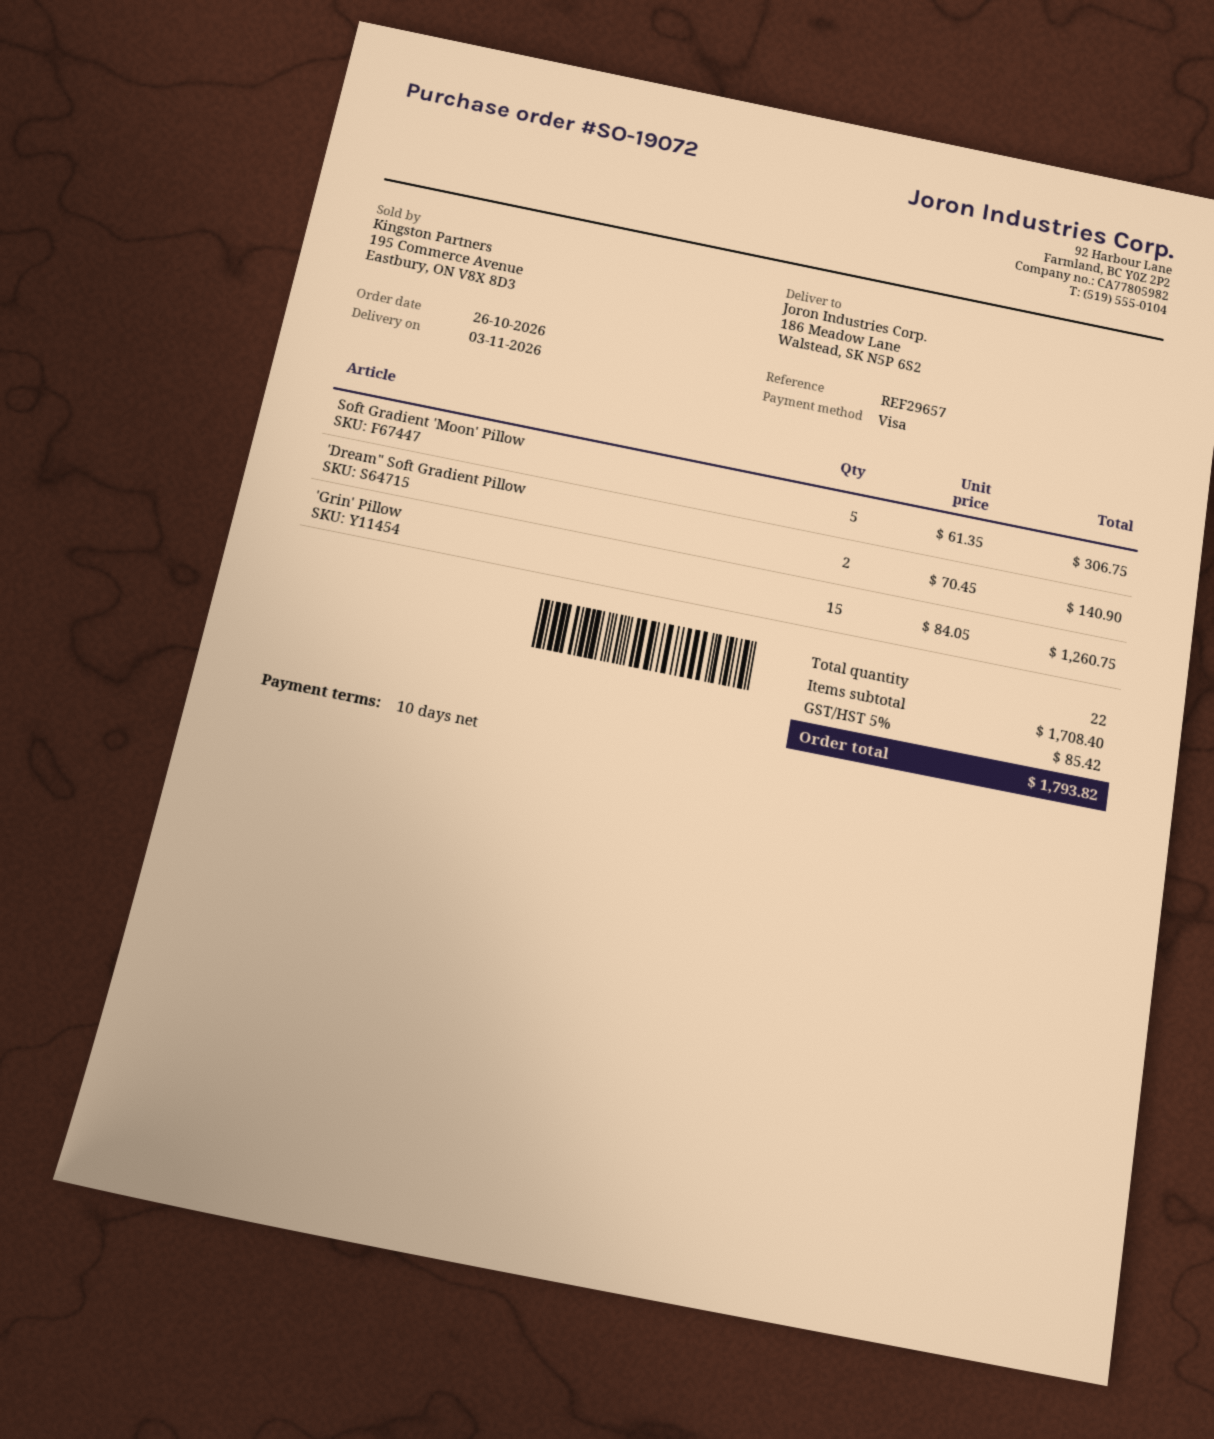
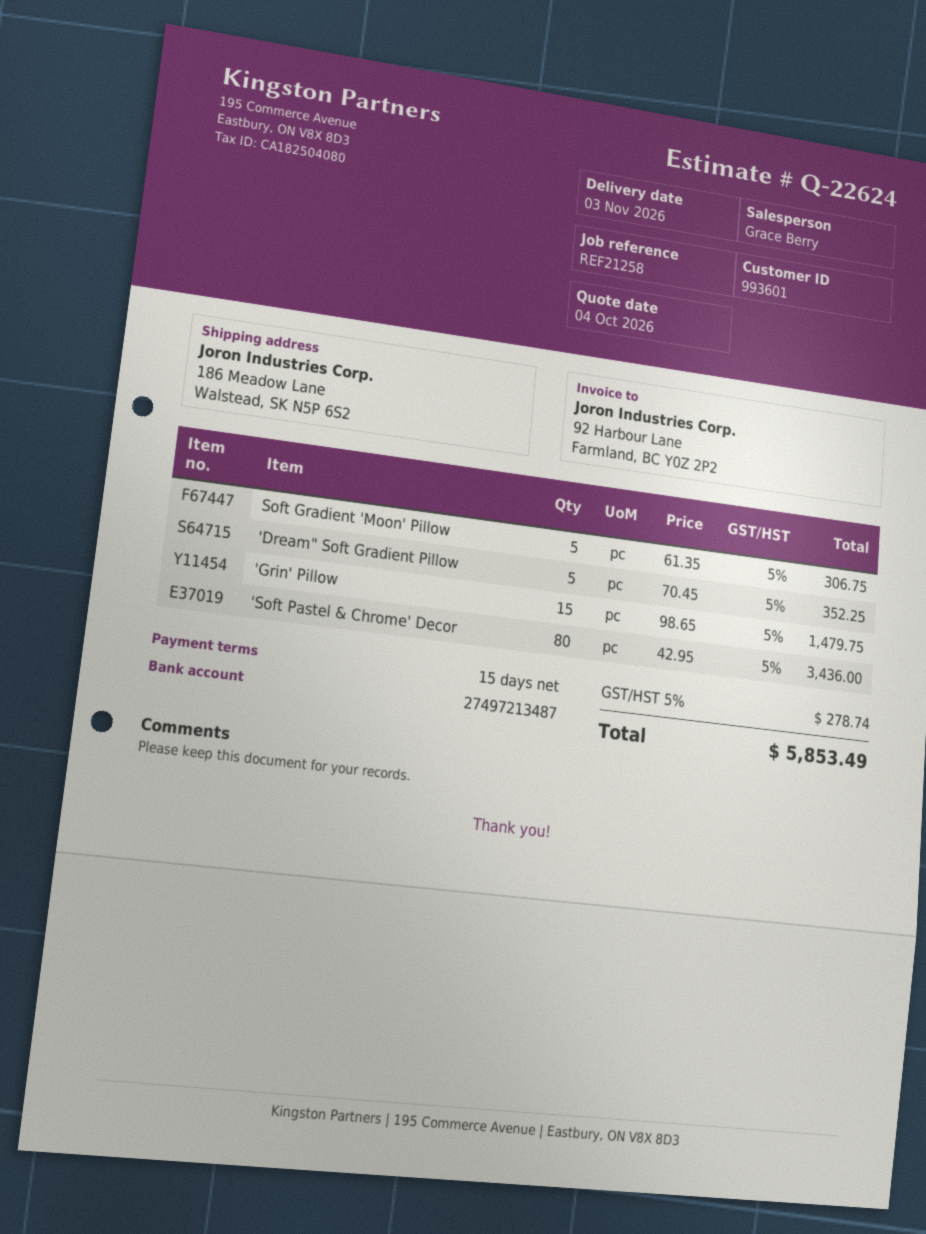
payment terms: 10 days -> 15 days
reference: REF29657 -> REF21258
'Dream" Soft Gradient Pillow: 2 x 70.45 = 140.90 -> 5 x 70.45 = 352.25
'Grin' Pillow: 15 x 84.05 = 1260.75 -> 15 x 98.65 = 1479.75
'Soft Pastel & Chrome' Decor: none -> 80 x 42.95 = 3436.00
tax: 5% = 85.42 -> 5% = 278.74
total: 1793.82 -> 5853.49

